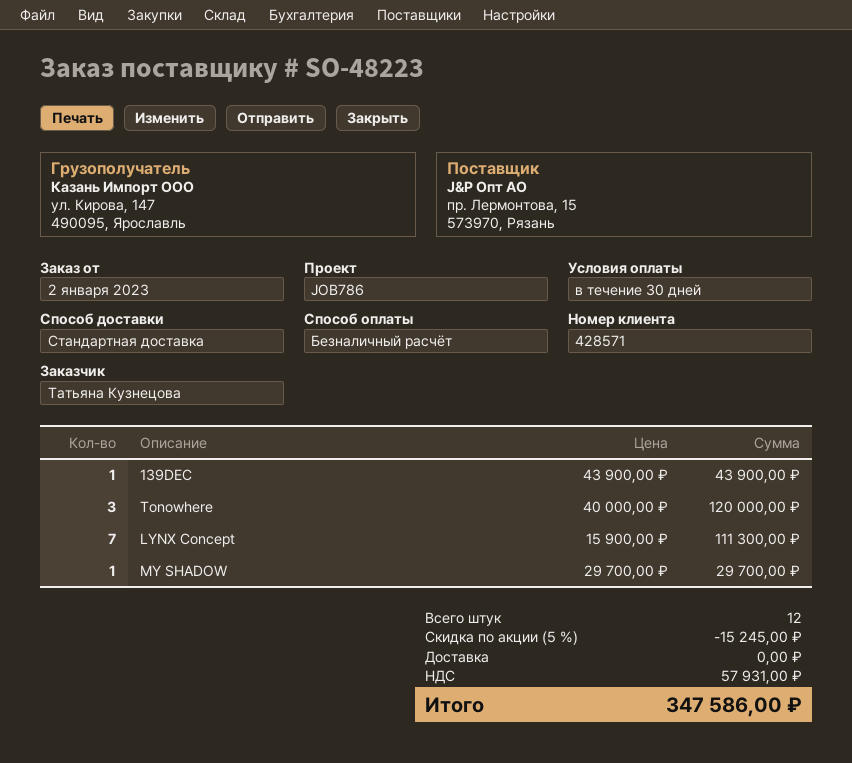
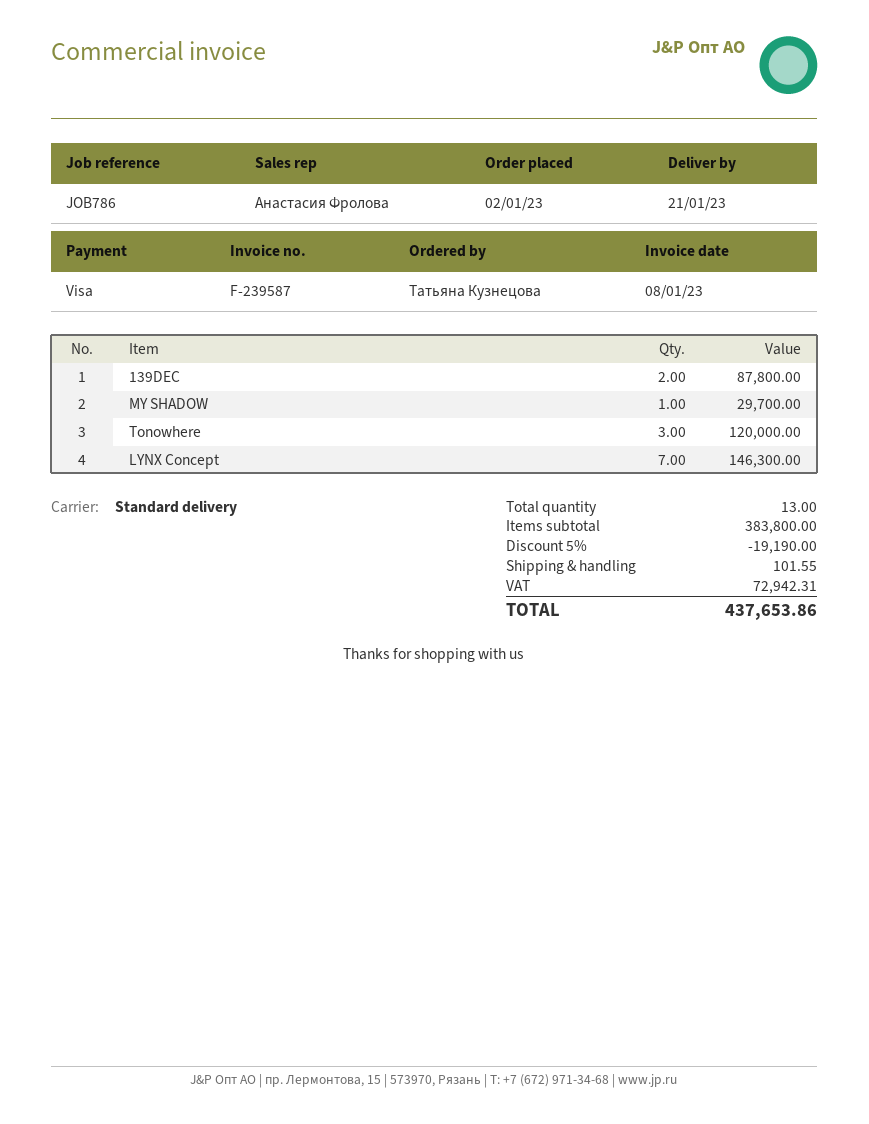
payment method: bank transfer -> Visa
139DEC: 1 for 43900.00 -> 2 for 87800.00
LYNX Concept: 7 for 111300.00 -> 7 for 146300.00
total quantity: 12 -> 13
discount: 5% = 15245.00 -> 5% = 19190.00
shipping: 0.00 -> 101.55
tax: 57931.00 -> 72942.31
total: 347586.00 -> 437653.86

